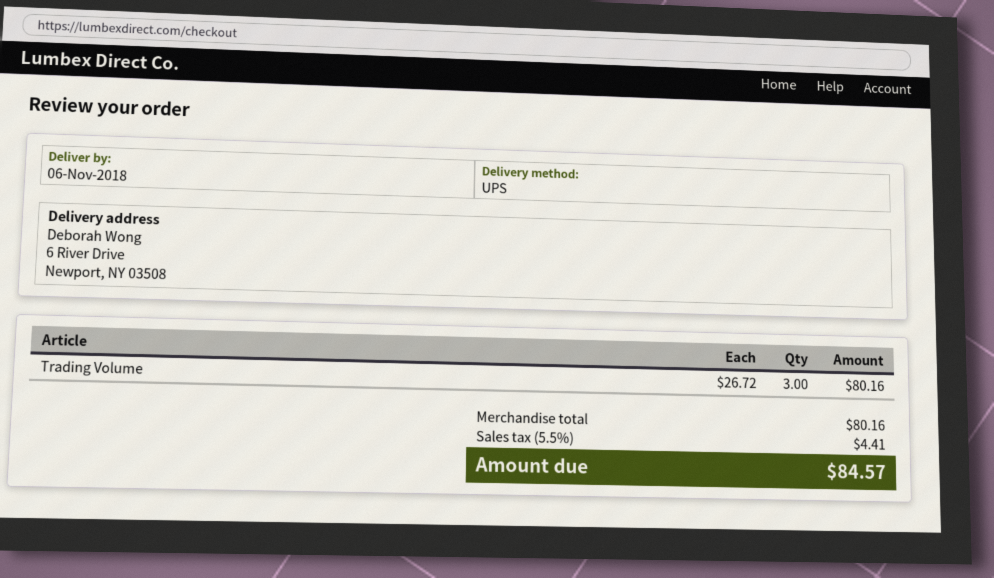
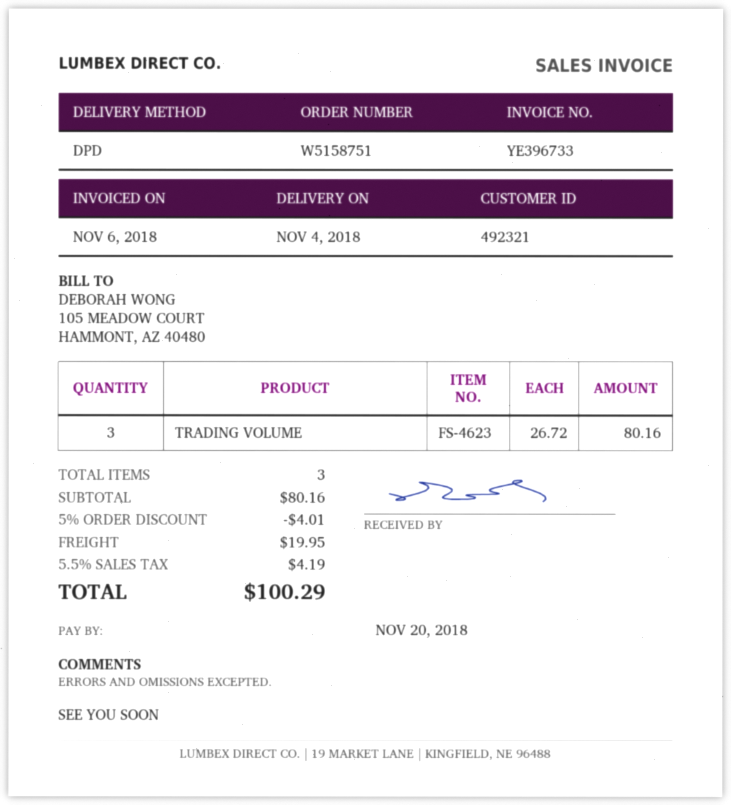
delivery date: 2018-11-06 -> 2018-11-04
shipping method: UPS -> DPD
discount: none -> 5% = 4.01
shipping: none -> 19.95
tax: 5.5% = 4.41 -> 5.5% = 4.19
total: 84.57 -> 100.29

